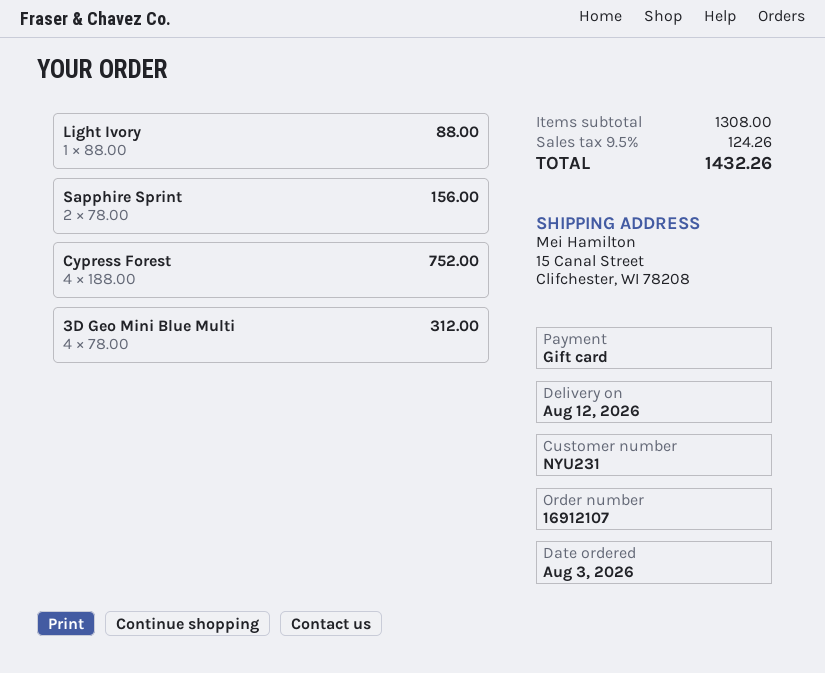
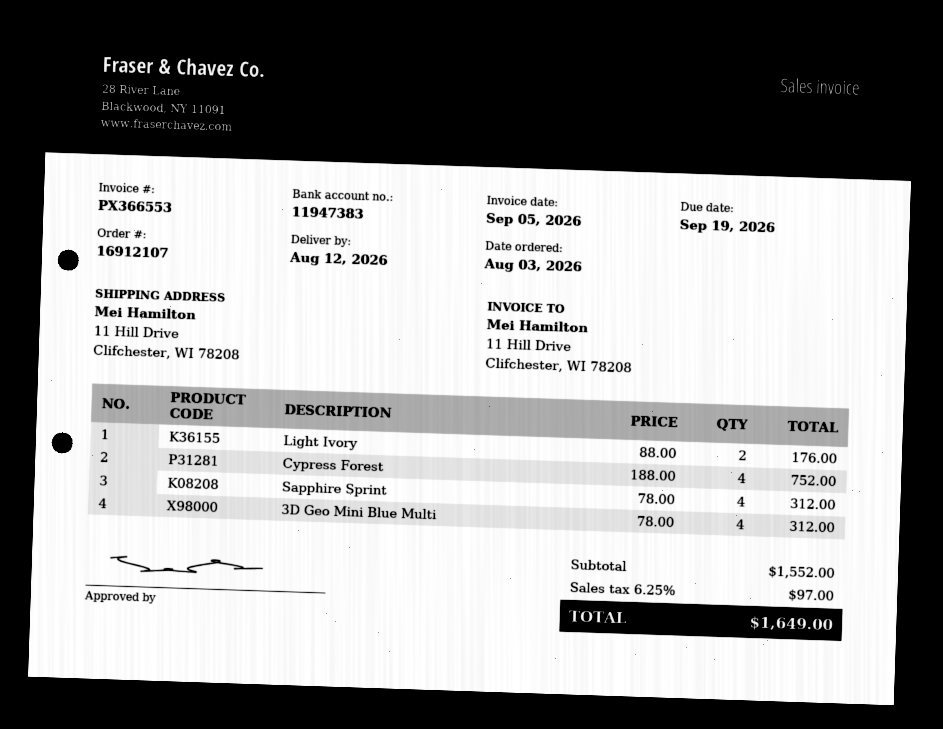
ship to: 15 Canal Street, Clifchester, WI 78208 -> 11 Hill Drive, Clifchester, WI 78208
Light Ivory: 1 x 88.00 = 88.00 -> 2 x 88.00 = 176.00
Sapphire Sprint: 2 x 78.00 = 156.00 -> 4 x 78.00 = 312.00
subtotal: 1308.00 -> 1552.00
tax: 9.5% = 124.26 -> 6.25% = 97.00
total: 1432.26 -> 1649.00

